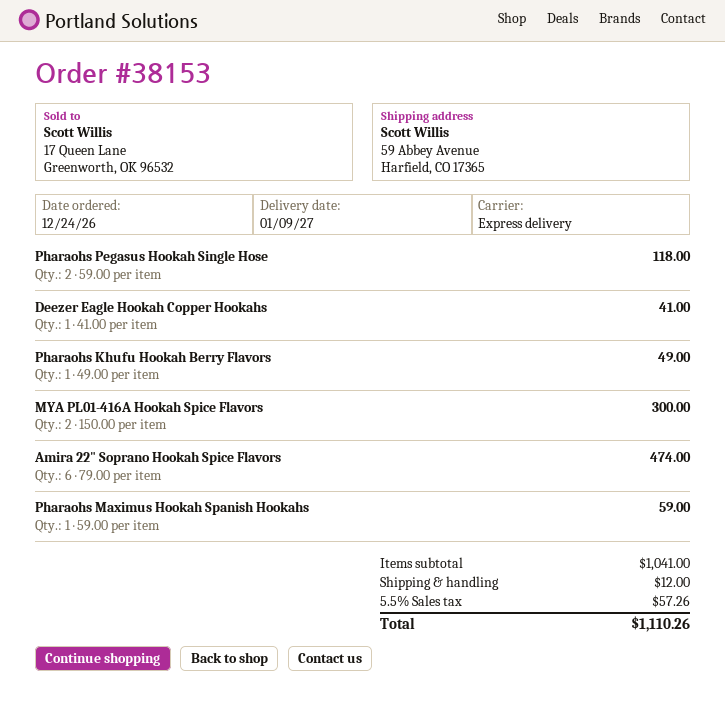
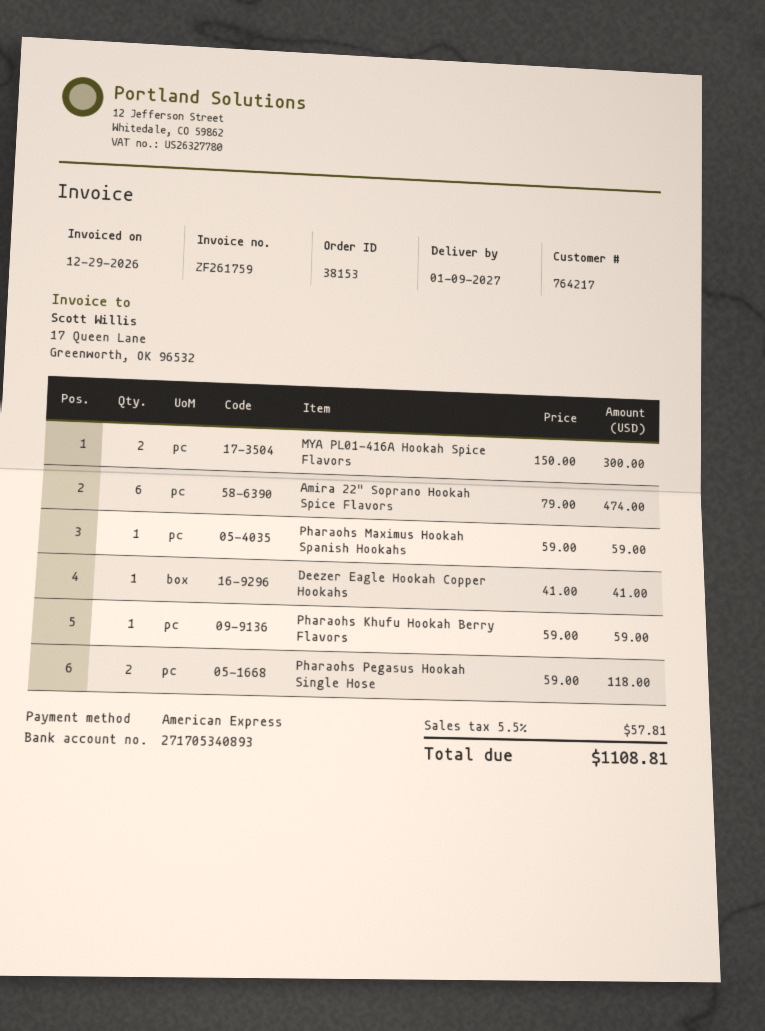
Pharaohs Khufu Hookah Berry Flavors: 1 x 49.00 = 49.00 -> 1 x 59.00 = 59.00
shipping: 12.00 -> none
tax: 5.5% = 57.26 -> 5.5% = 57.81
total: 1110.26 -> 1108.81

